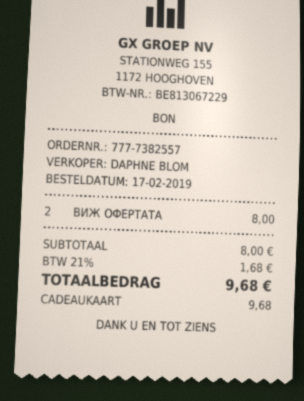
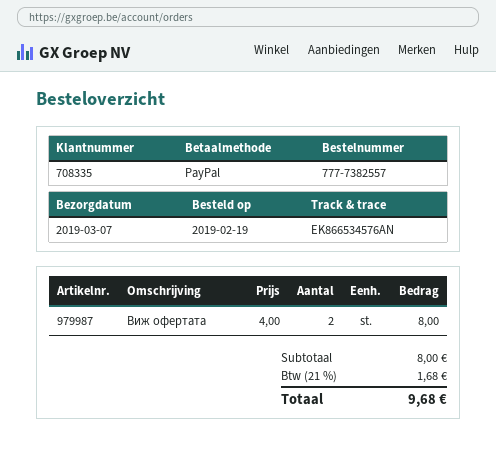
order date: 2019-02-17 -> 2019-02-19
payment method: gift card -> PayPal

